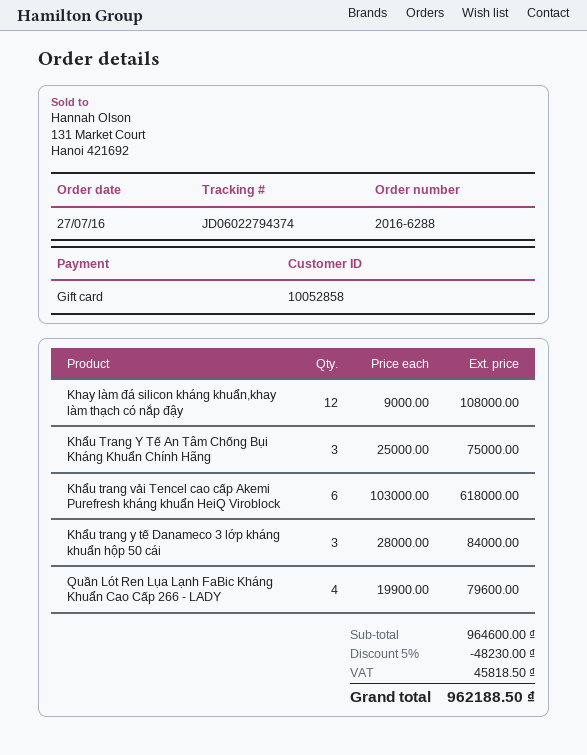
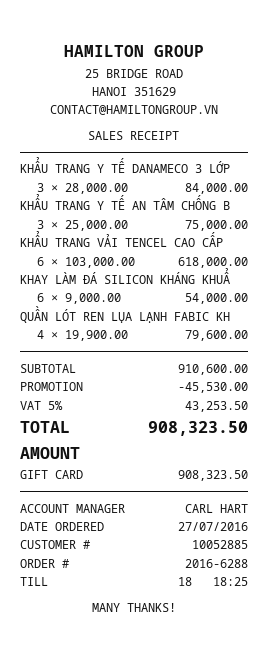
customer number: 10052858 -> 10052885
Khay làm đá silicon kháng khuẩn,khay làm thạch có nắp đậy: 12 x 9000.00 = 108000.00 -> 6 x 9000.00 = 54000.00
subtotal: 964600.00 -> 910600.00
discount: 48230.00 -> 45530.00
tax: 45818.50 -> 43253.50
total: 962188.50 -> 908323.50

